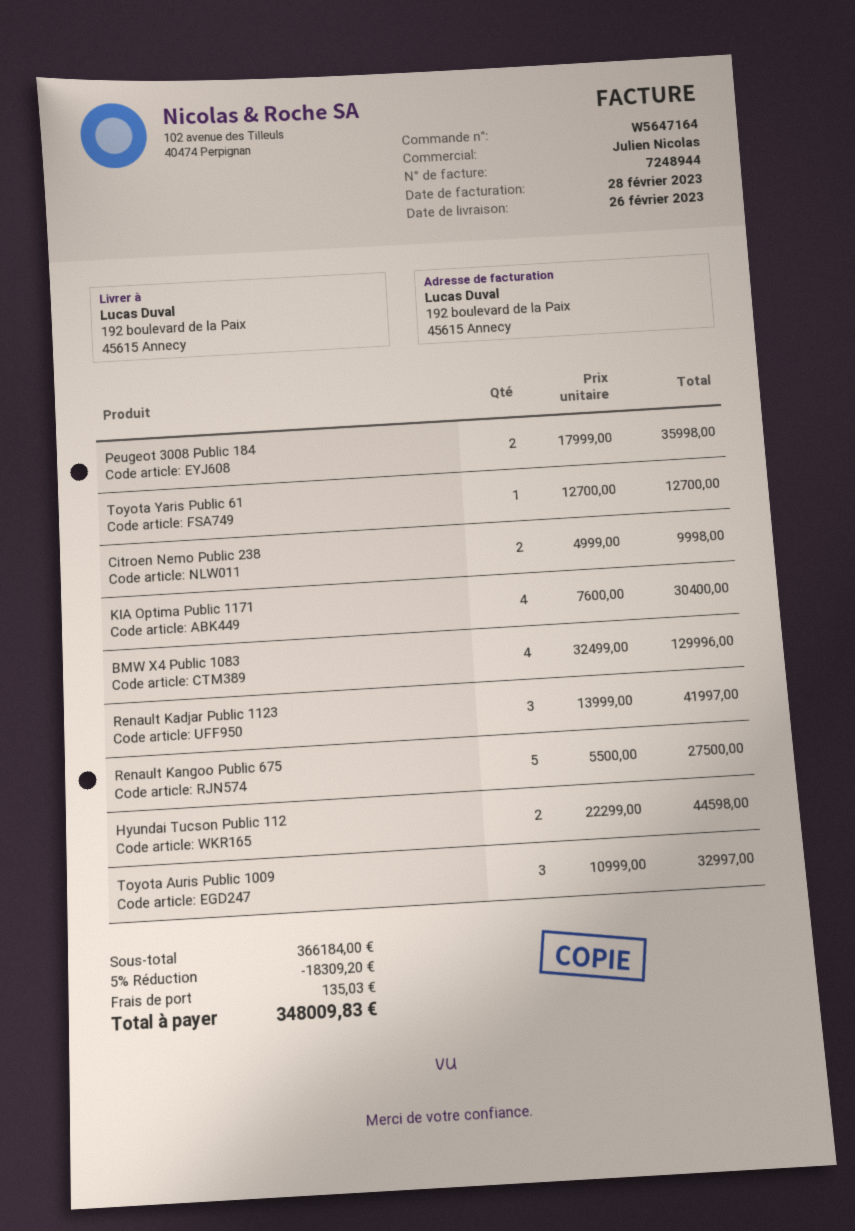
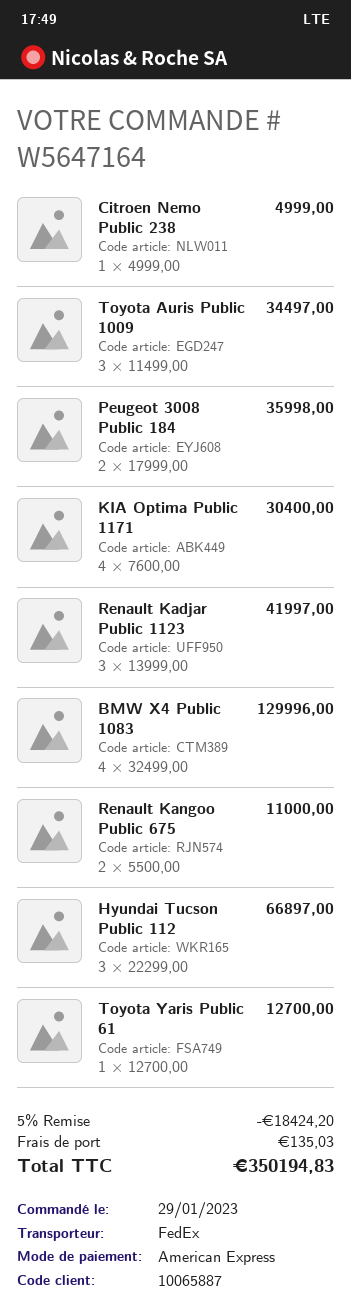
Citroen Nemo Public 238: 2 x 4999.00 = 9998.00 -> 1 x 4999.00 = 4999.00
Renault Kangoo Public 675: 5 x 5500.00 = 27500.00 -> 2 x 5500.00 = 11000.00
Hyundai Tucson Public 112: 2 x 22299.00 = 44598.00 -> 3 x 22299.00 = 66897.00
Toyota Auris Public 1009: 3 x 10999.00 = 32997.00 -> 3 x 11499.00 = 34497.00
discount: 5% = 18309.20 -> 5% = 18424.20
total: 348009.83 -> 350194.83

